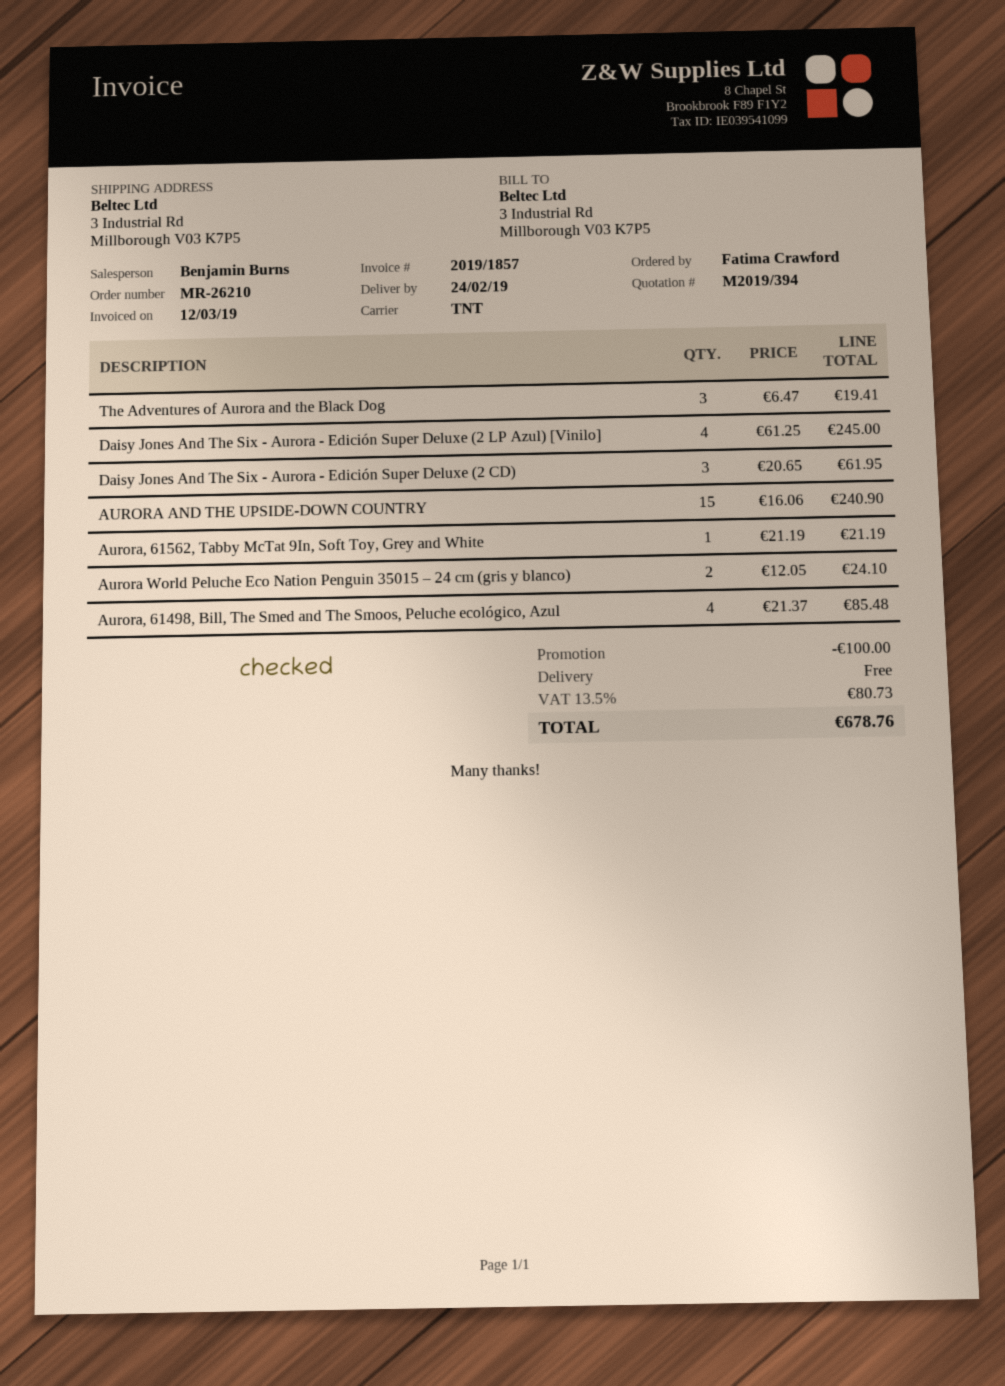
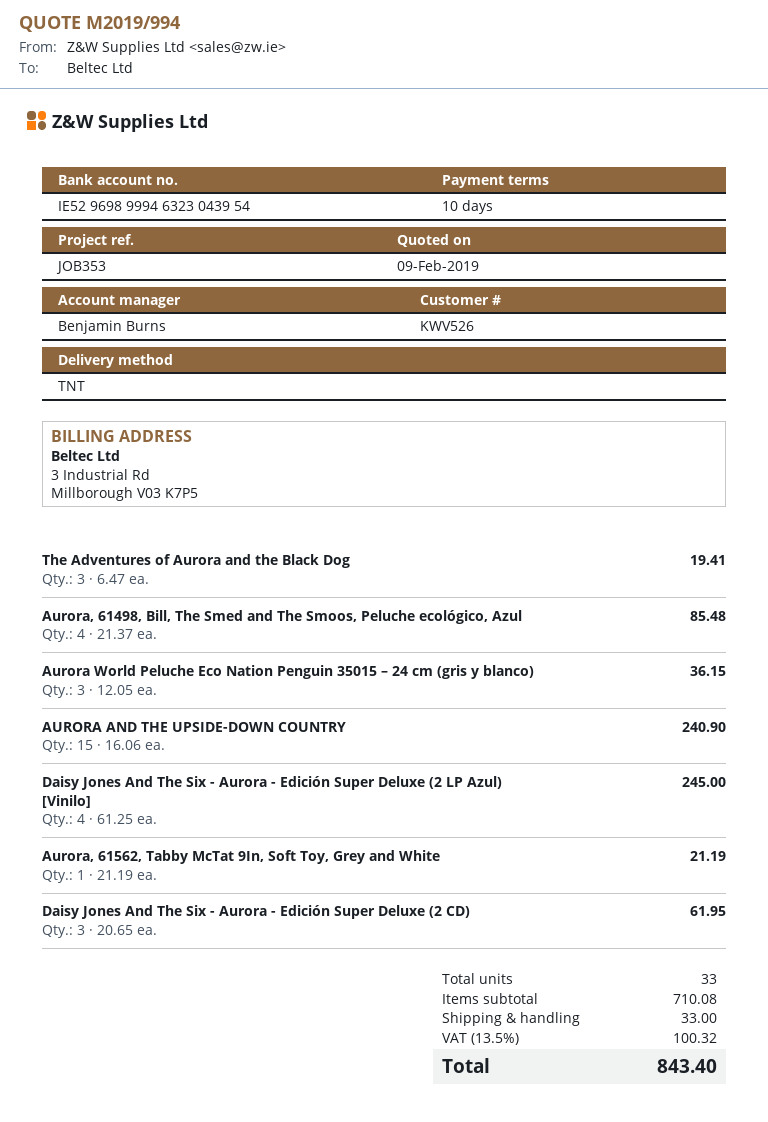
quote number: M2019/394 -> M2019/994
Aurora World Peluche Eco Nation Penguin 35015 – 24 cm (gris y blanco): 2 x 12.05 = 24.10 -> 3 x 12.05 = 36.15
discount: 100.00 -> none
shipping: 0.00 -> 33.00
tax: 13.5% = 80.73 -> 13.5% = 100.32
total: 678.76 -> 843.40

